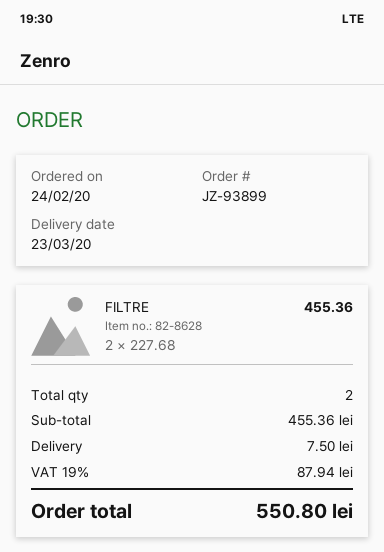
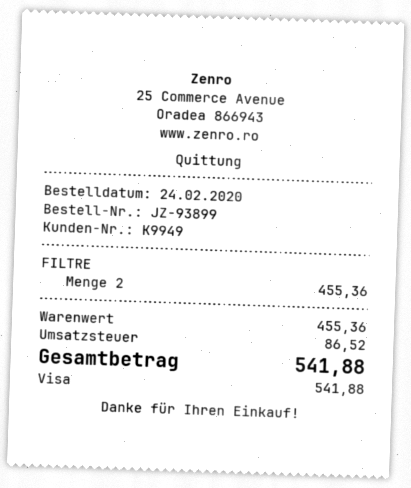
shipping: 7.50 -> none
tax: 87.94 -> 86.52
total: 550.80 -> 541.88

